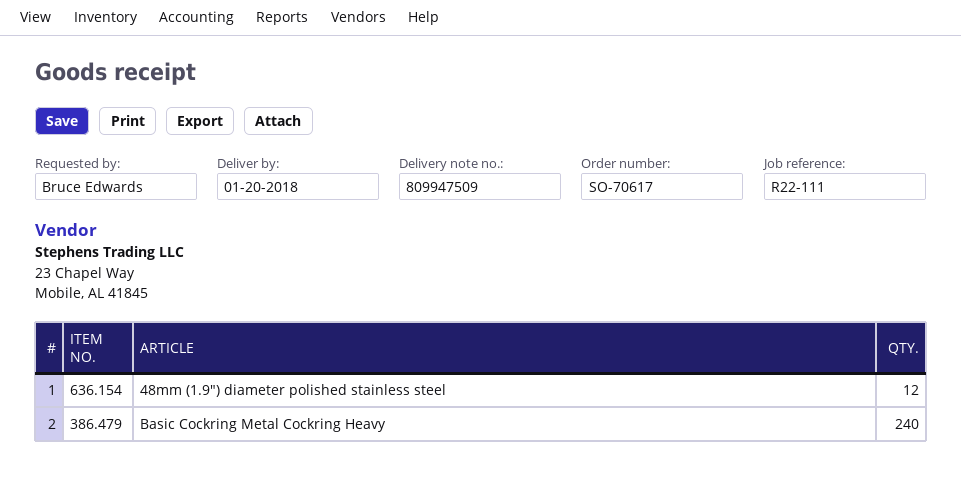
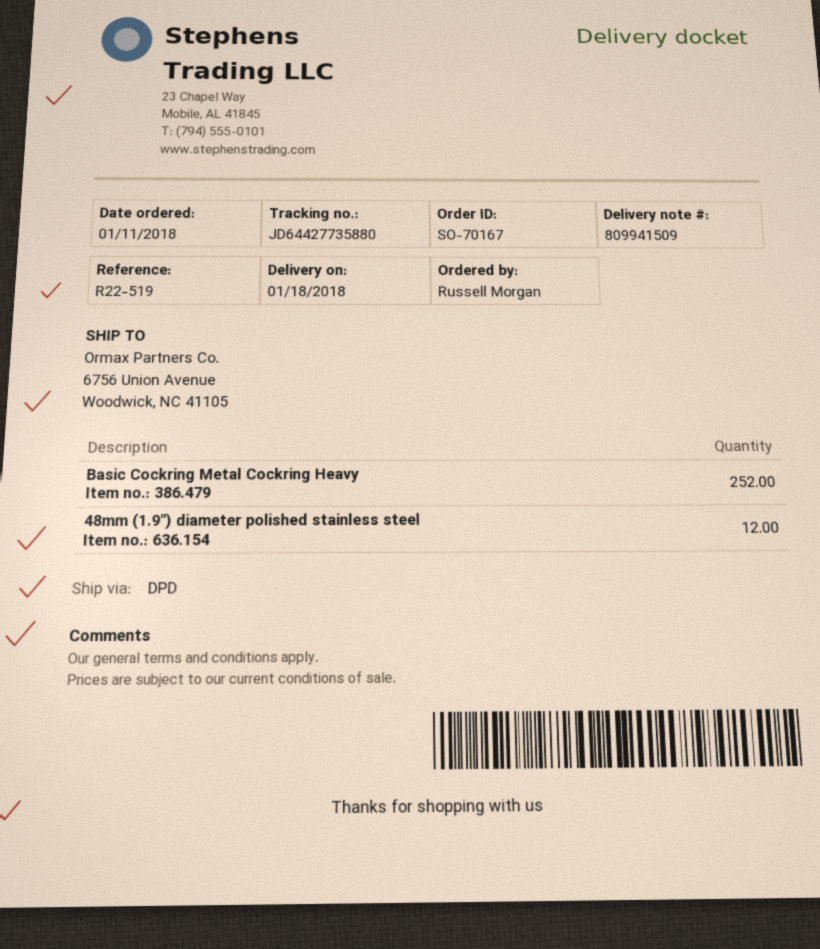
order number: SO-70617 -> SO-70167
delivery note number: 809947509 -> 809941509
delivery date: 2018-01-20 -> 2018-01-18
reference: R22-111 -> R22-519
ordered by: Bruce Edwards -> Russell Morgan
Basic Cockring Metal Cockring Heavy: 240 -> 252

